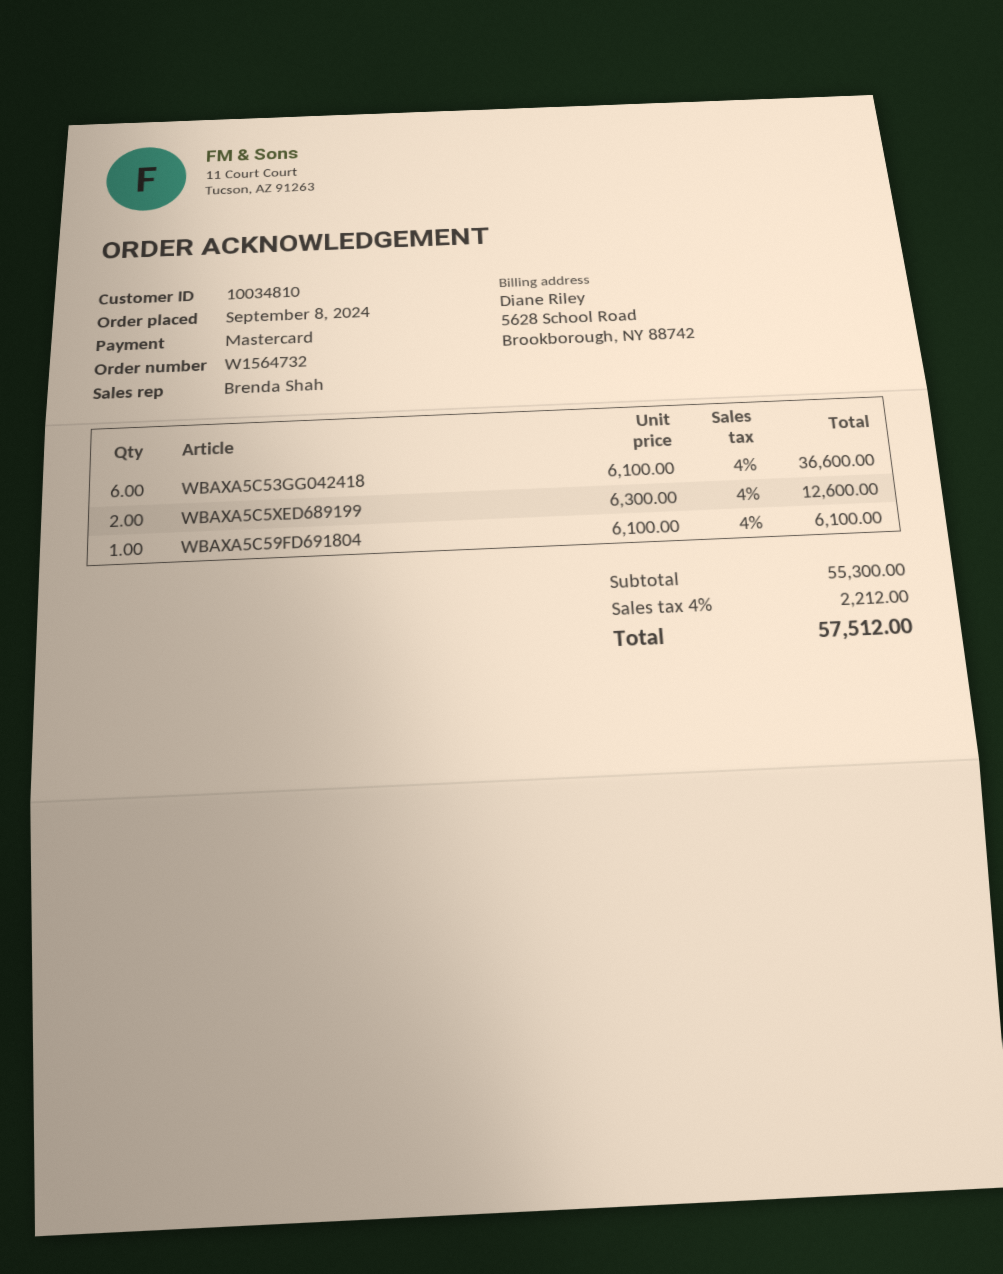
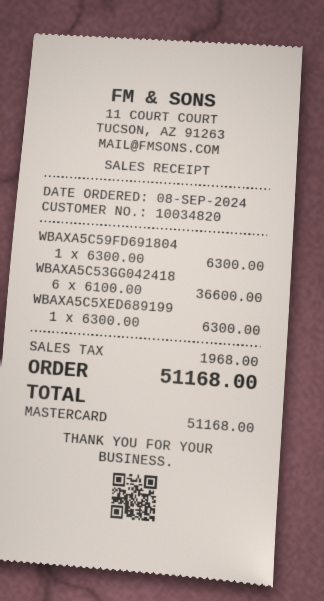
customer number: 10034810 -> 10034820
WBAXA5C5XED689199: 2 x 6300.00 = 12600.00 -> 1 x 6300.00 = 6300.00
WBAXA5C59FD691804: 1 x 6100.00 = 6100.00 -> 1 x 6300.00 = 6300.00
tax: 2212.00 -> 1968.00
total: 57512.00 -> 51168.00

